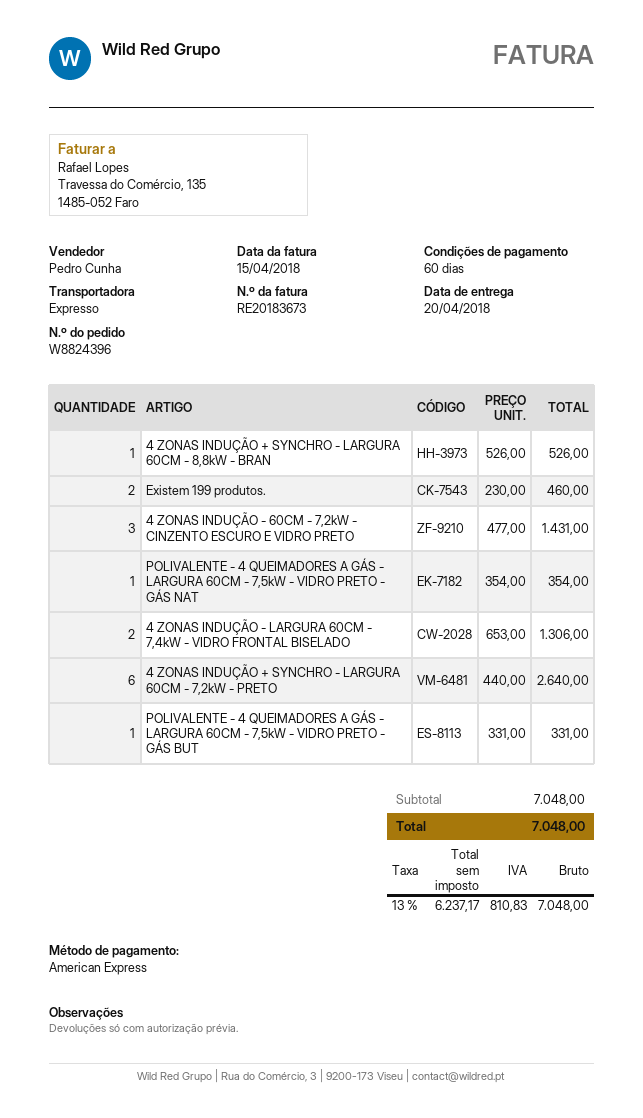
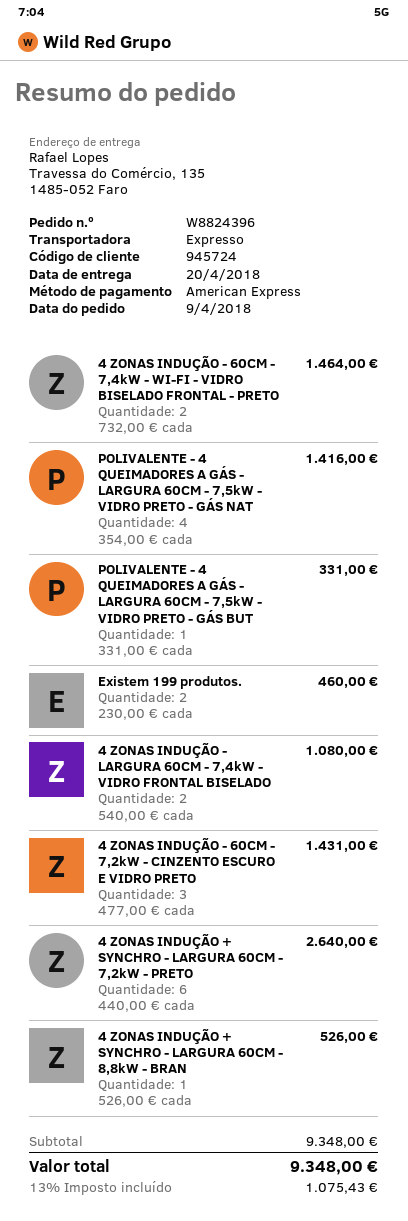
POLIVALENTE - 4 QUEIMADORES A GÁS - LARGURA 60CM - 7,5kW - VIDRO PRETO - GÁS NAT: 1 x 354.00 = 354.00 -> 4 x 354.00 = 1416.00
4 ZONAS INDUÇÃO - LARGURA 60CM - 7,4kW - VIDRO FRONTAL BISELADO: 2 x 653.00 = 1306.00 -> 2 x 540.00 = 1080.00
4 ZONAS INDUÇÃO - 60CM - 7,4kW - WI-FI - VIDRO BISELADO FRONTAL - PRETO: none -> 2 x 732.00 = 1464.00
subtotal: 7048.00 -> 9348.00
tax: 13% = 810.83 -> 13% = 1075.43
total: 7048.00 -> 9348.00

